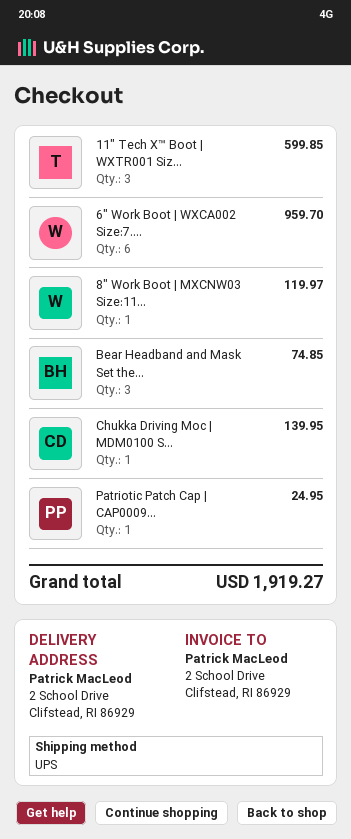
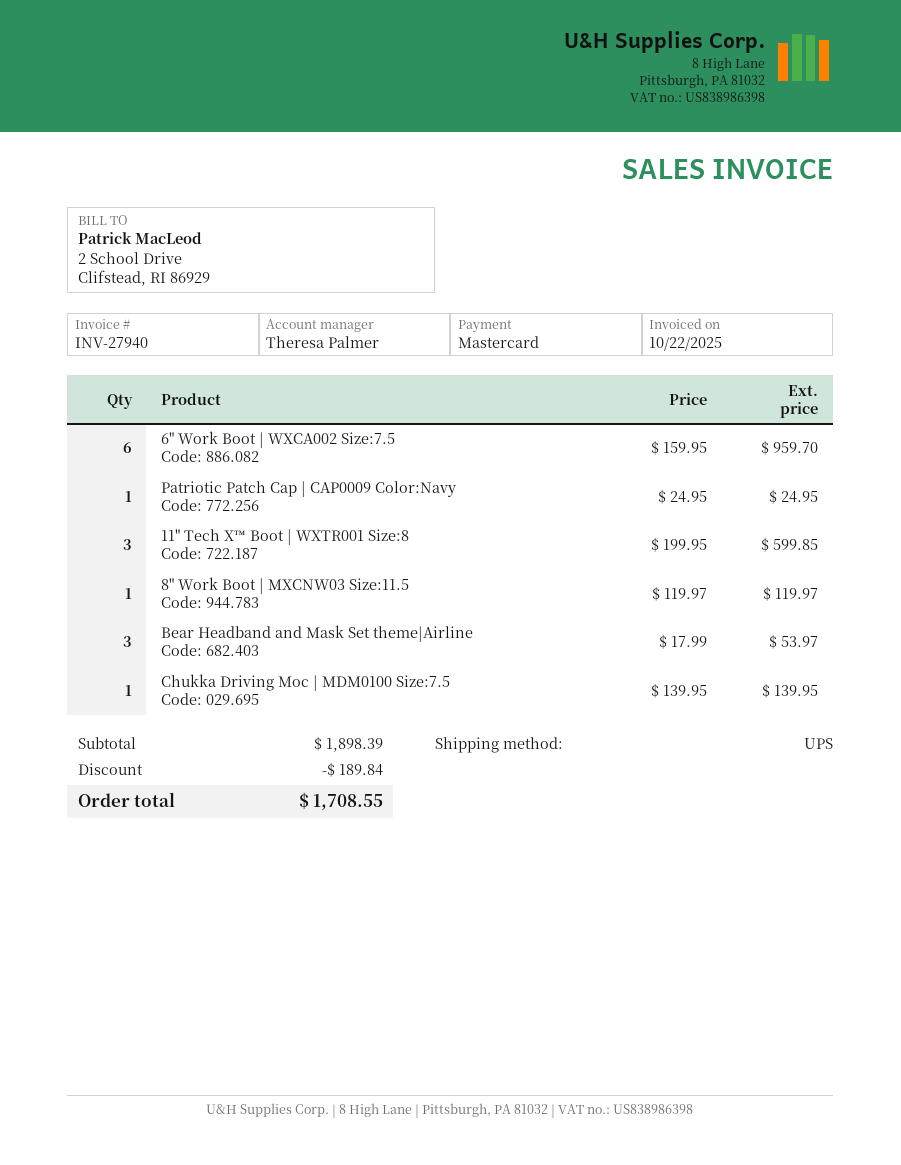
Bear Headband and Mask Set the...: 3 for 74.85 -> 3 for 53.97
discount: none -> 189.84
total: 1919.27 -> 1708.55

